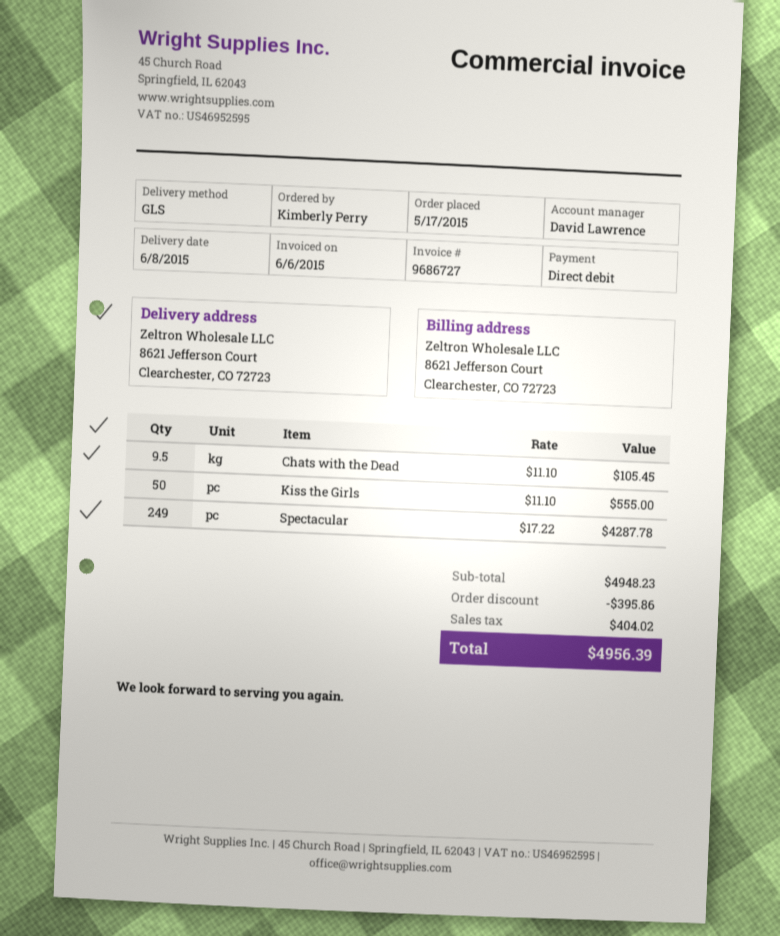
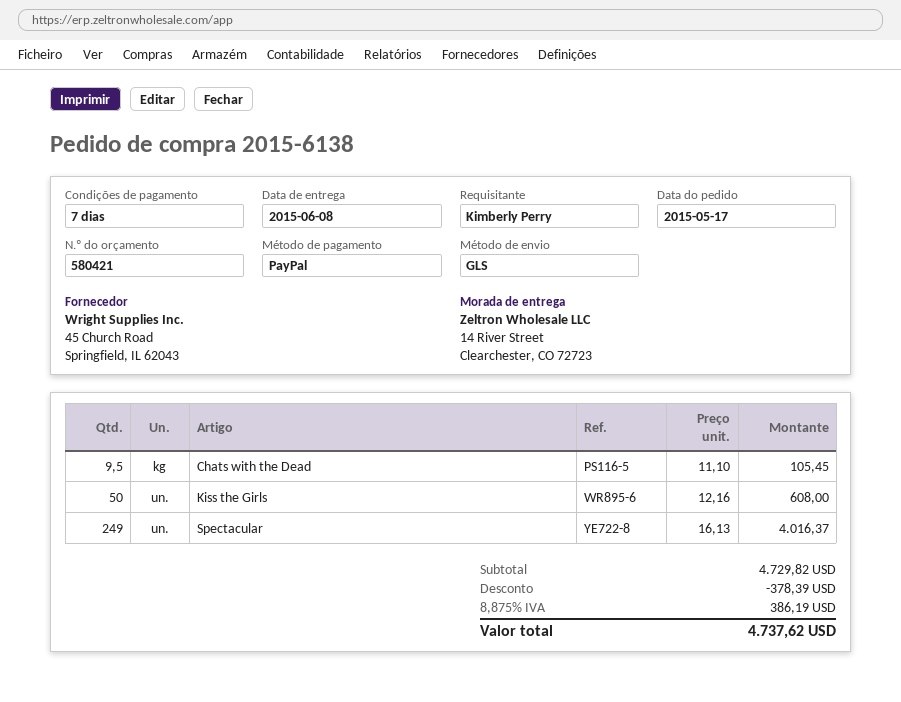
payment method: direct debit -> PayPal
ship to: 8621 Jefferson Court, Clearchester, CO 72723 -> 14 River Street, Clearchester, CO 72723
Kiss the Girls: 50 x 11.10 = 555.00 -> 50 x 12.16 = 608.00
Spectacular: 249 x 17.22 = 4287.78 -> 249 x 16.13 = 4016.37
subtotal: 4948.23 -> 4729.82
discount: 395.86 -> 378.39
tax: 404.02 -> 386.19
total: 4956.39 -> 4737.62

